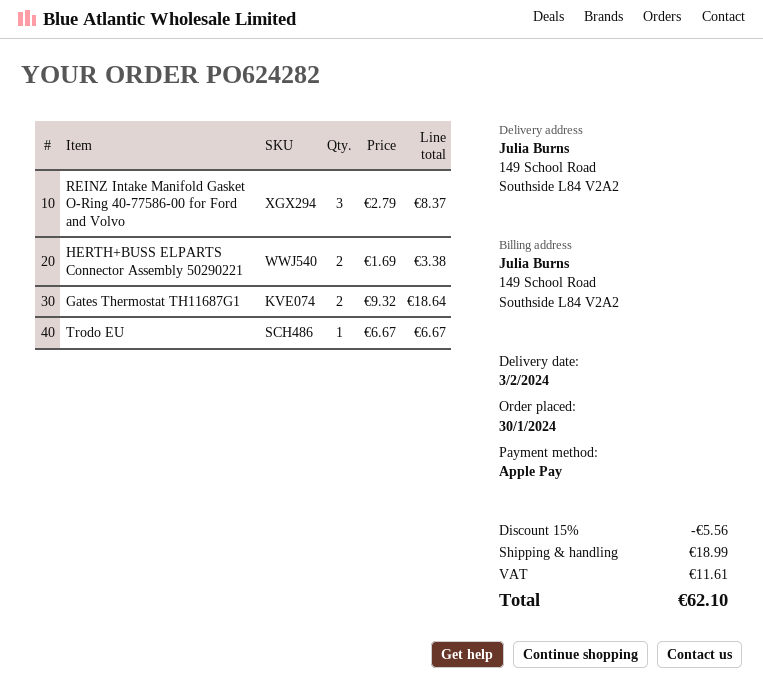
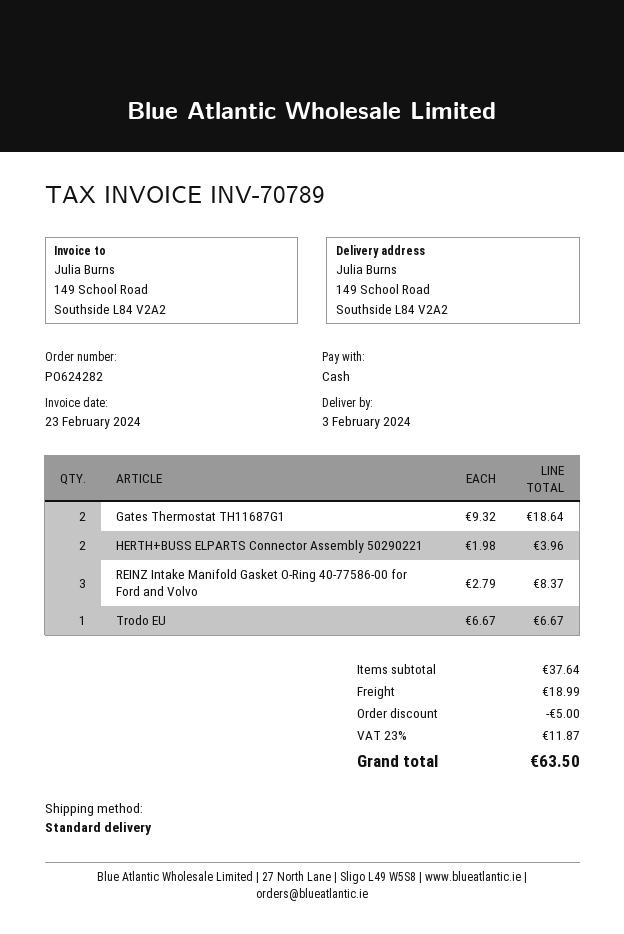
payment method: Apple Pay -> cash
HERTH+BUSS ELPARTS Connector Assembly 50290221: 2 x 1.69 = 3.38 -> 2 x 1.98 = 3.96
discount: 5.56 -> 5.00
tax: 11.61 -> 11.87
total: 62.10 -> 63.50

